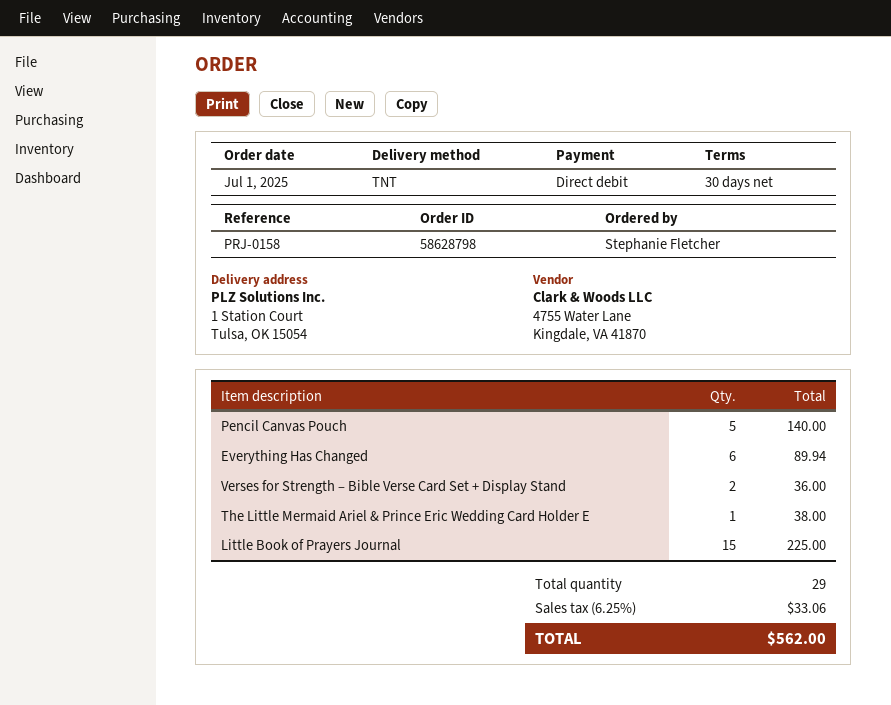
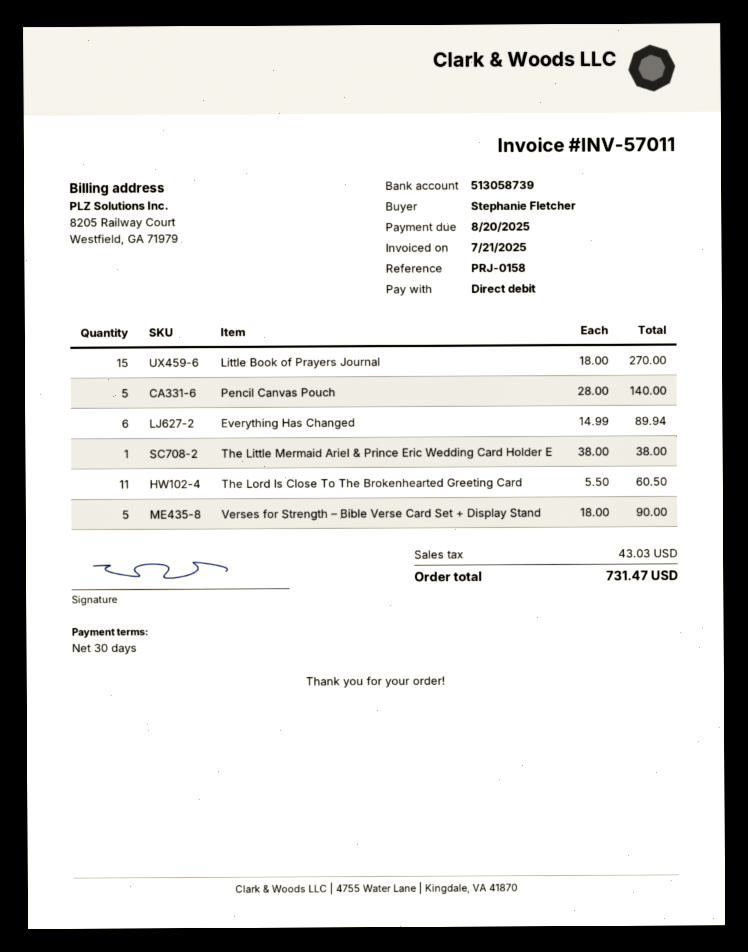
Verses for Strength – Bible Verse Card Set + Display Stand: 2 for 36.00 -> 5 for 90.00
Little Book of Prayers Journal: 15 for 225.00 -> 15 for 270.00
The Lord Is Close To The Brokenhearted Greeting Card: none -> 11 for 60.50
tax: 33.06 -> 43.03
total: 562.00 -> 731.47

